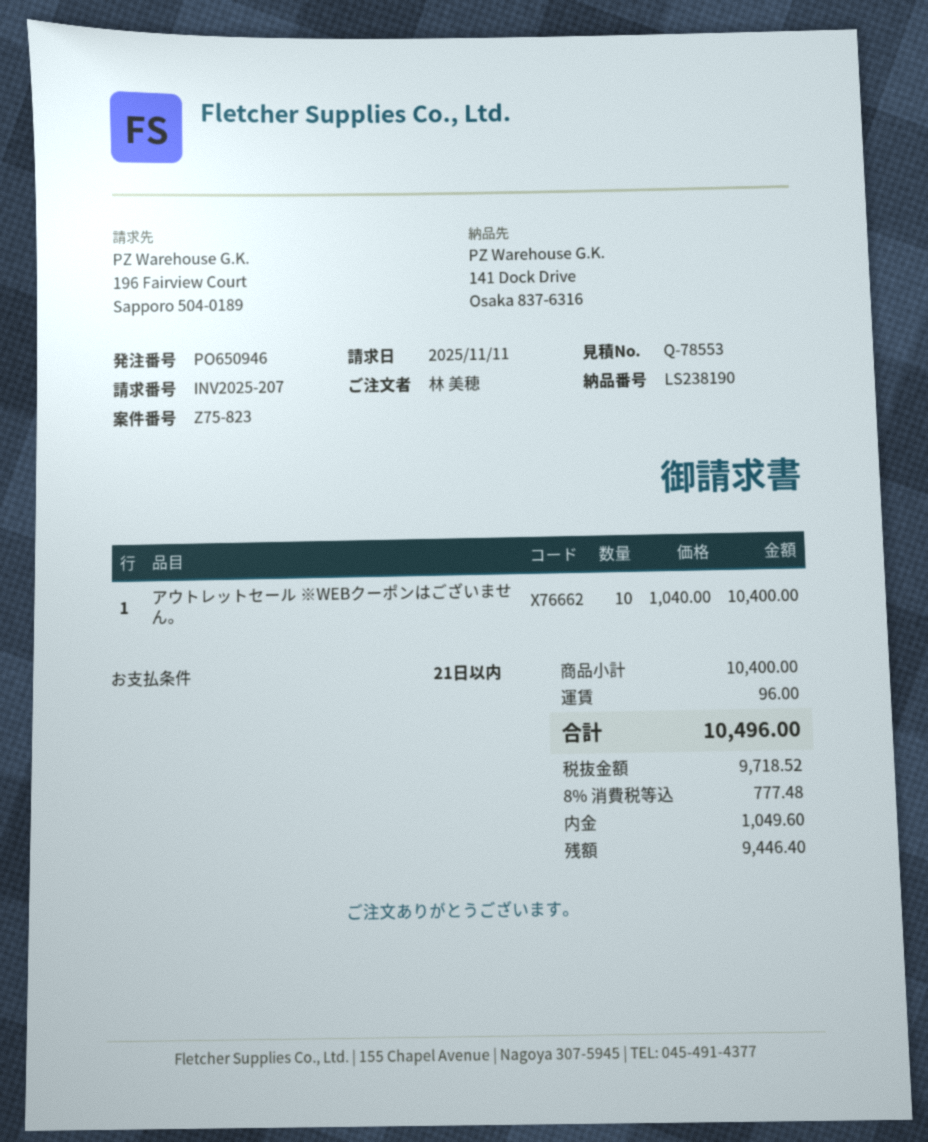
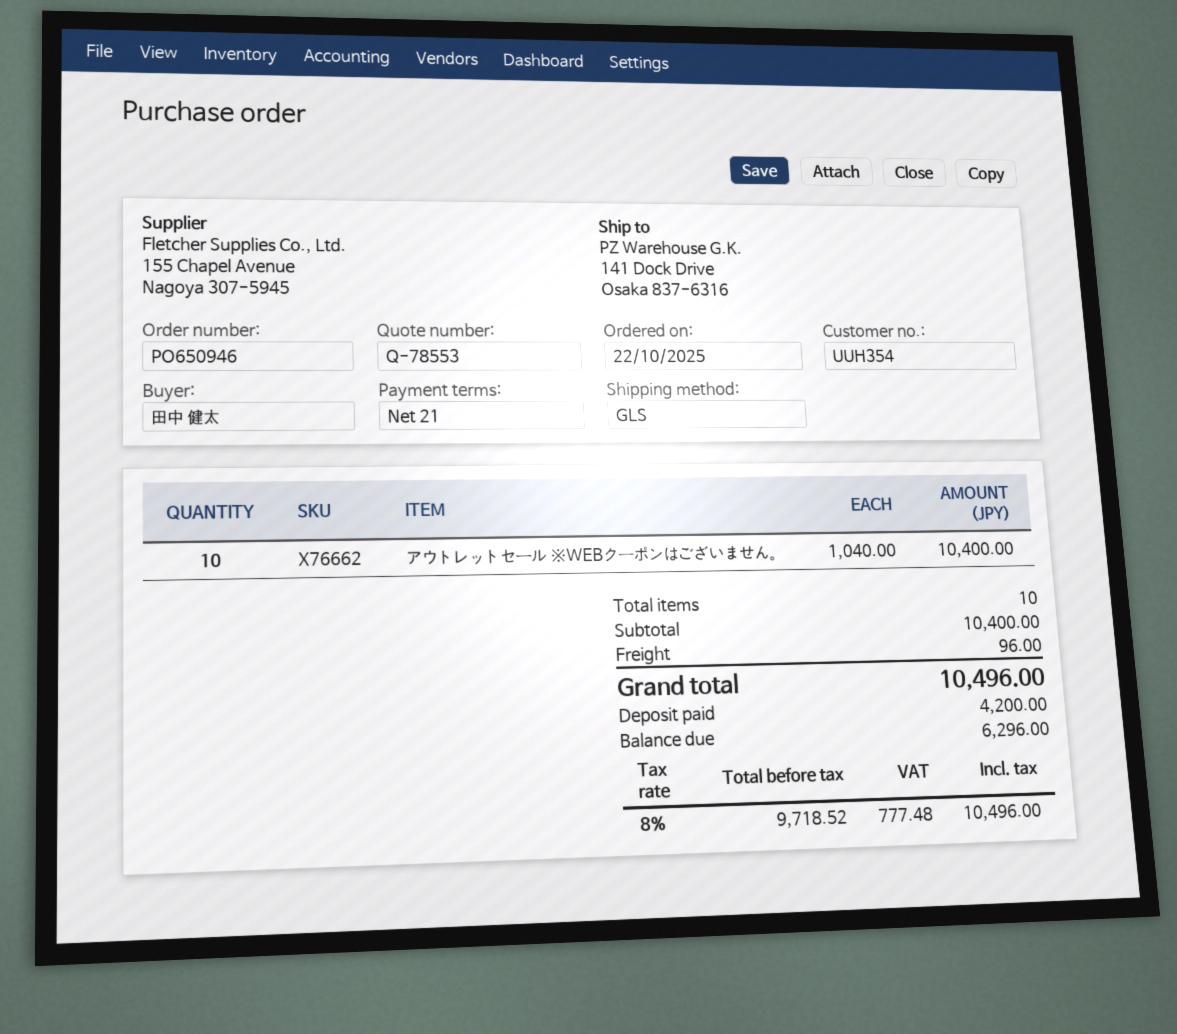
ordered by: 林 美穂 -> 田中 健太
deposit: 1049.60 -> 4200.00
balance: 9446.40 -> 6296.00

